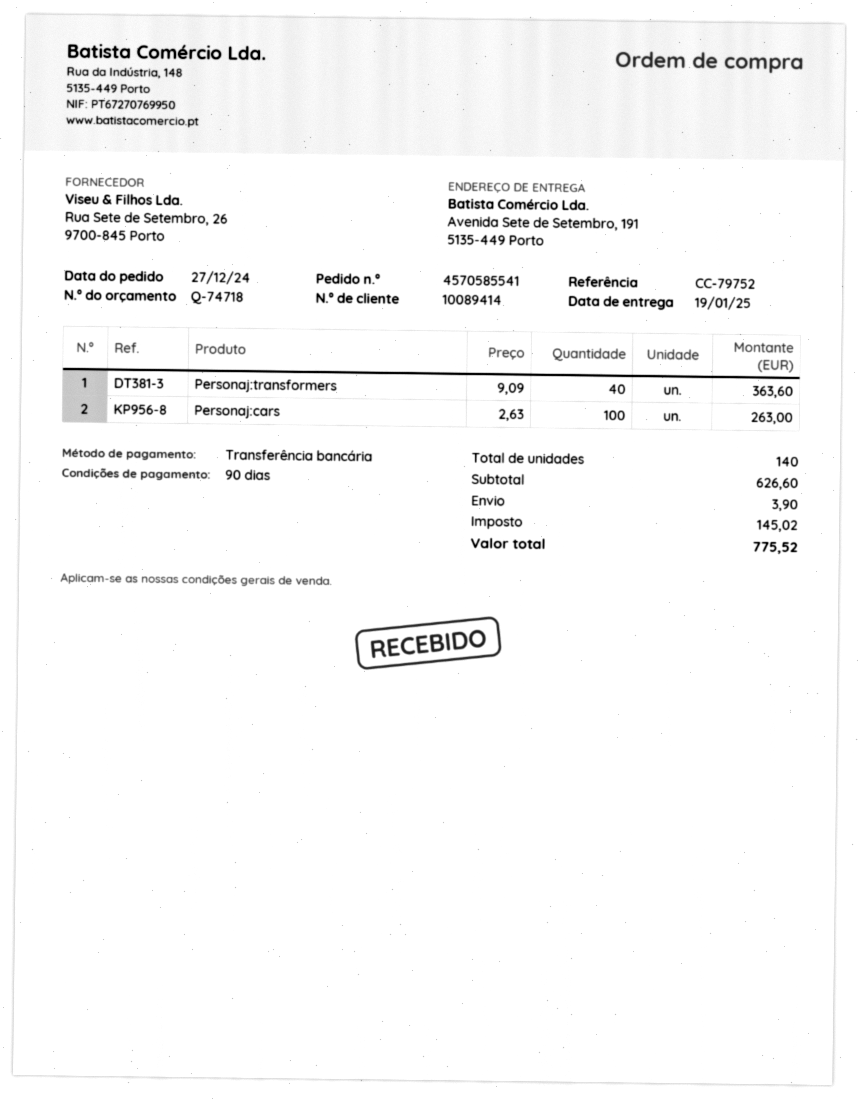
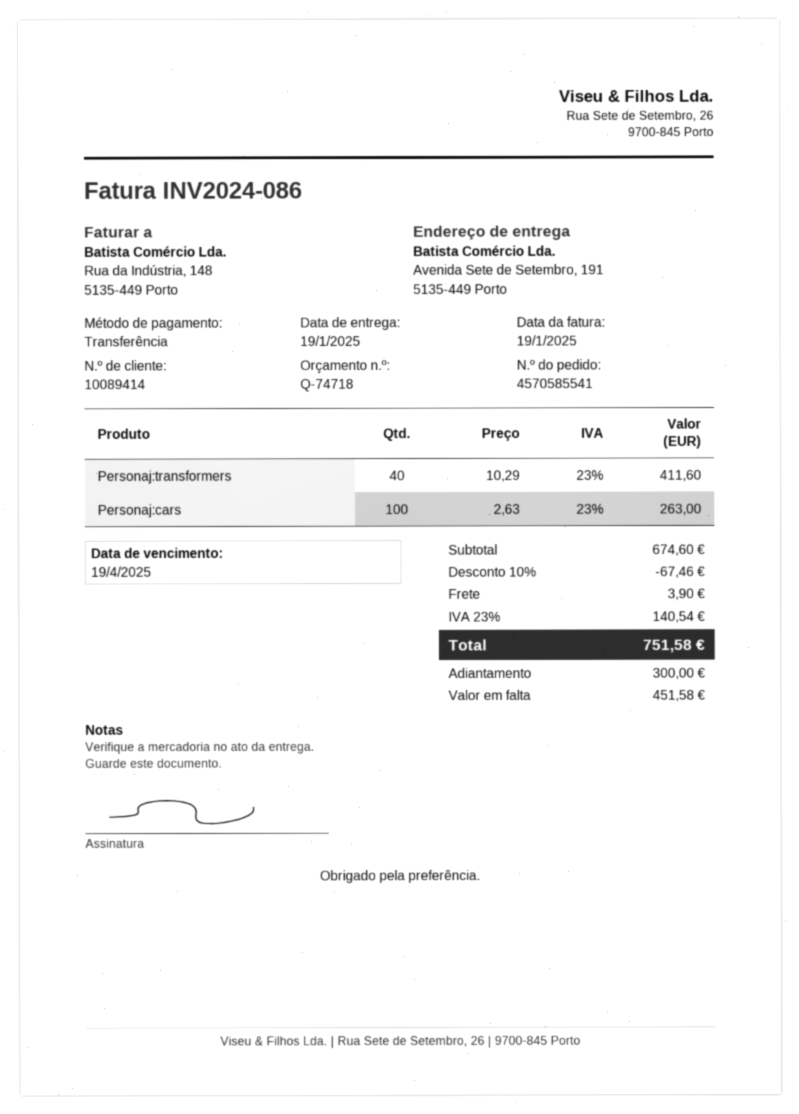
Personaj:transformers: 40 x 9.09 = 363.60 -> 40 x 10.29 = 411.60
subtotal: 626.60 -> 674.60
discount: none -> 10% = 67.46
tax: 145.02 -> 140.54
total: 775.52 -> 751.58

